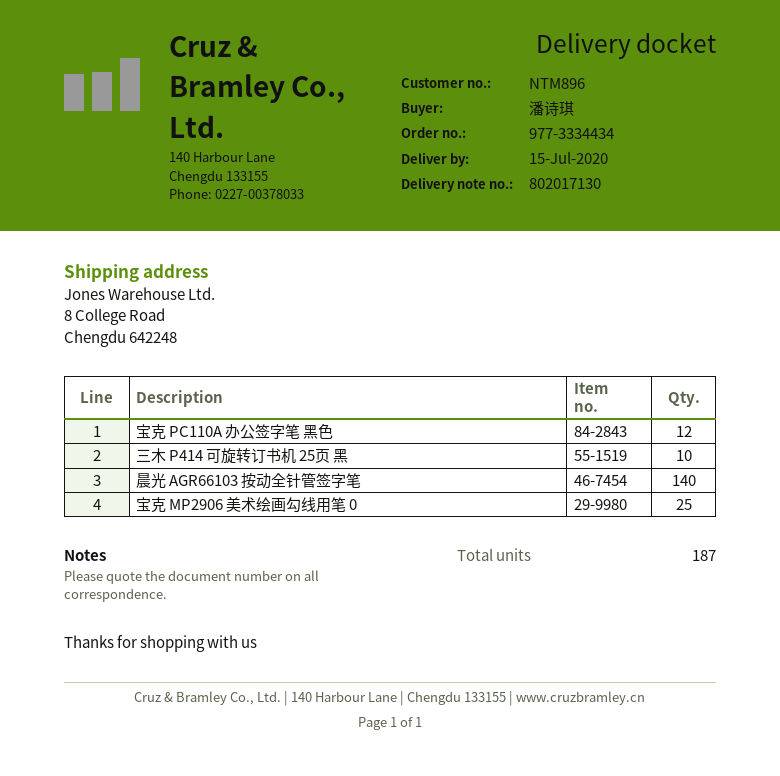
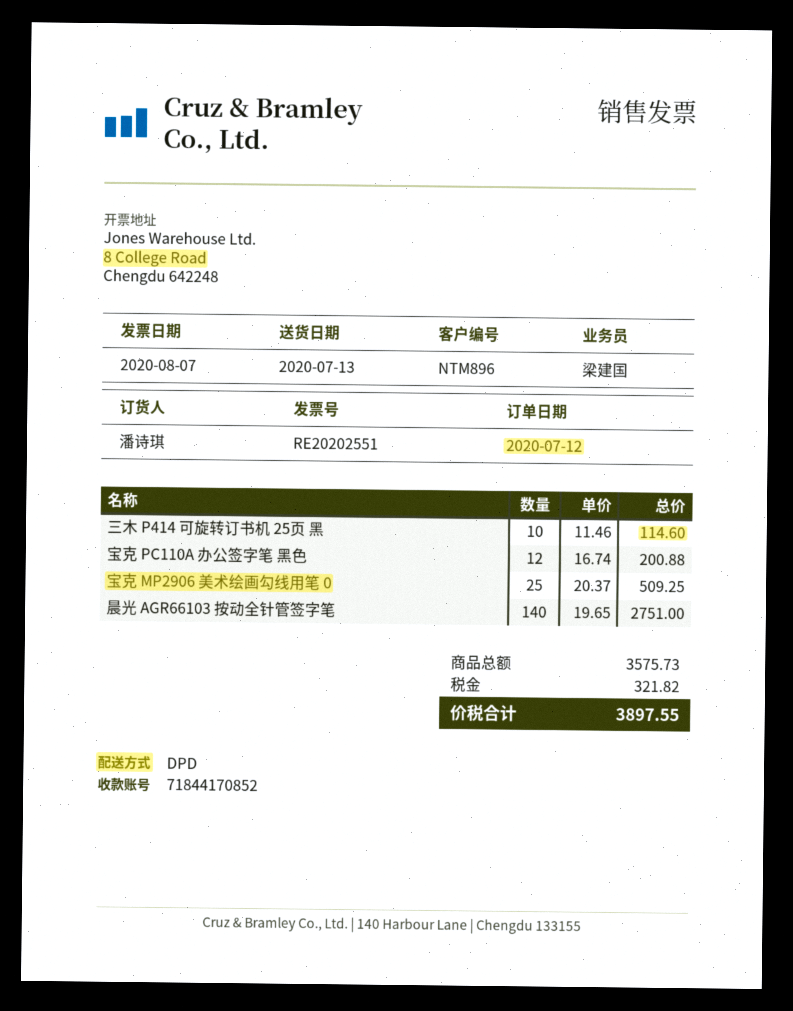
delivery date: 2020-07-15 -> 2020-07-13

